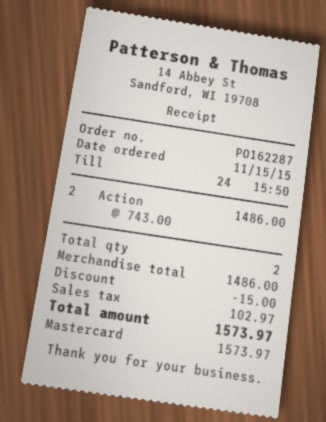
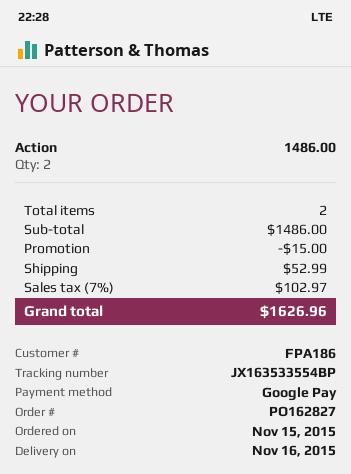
order number: PO162287 -> PO162827
payment method: Mastercard -> Google Pay
shipping: none -> 52.99
total: 1573.97 -> 1626.96

